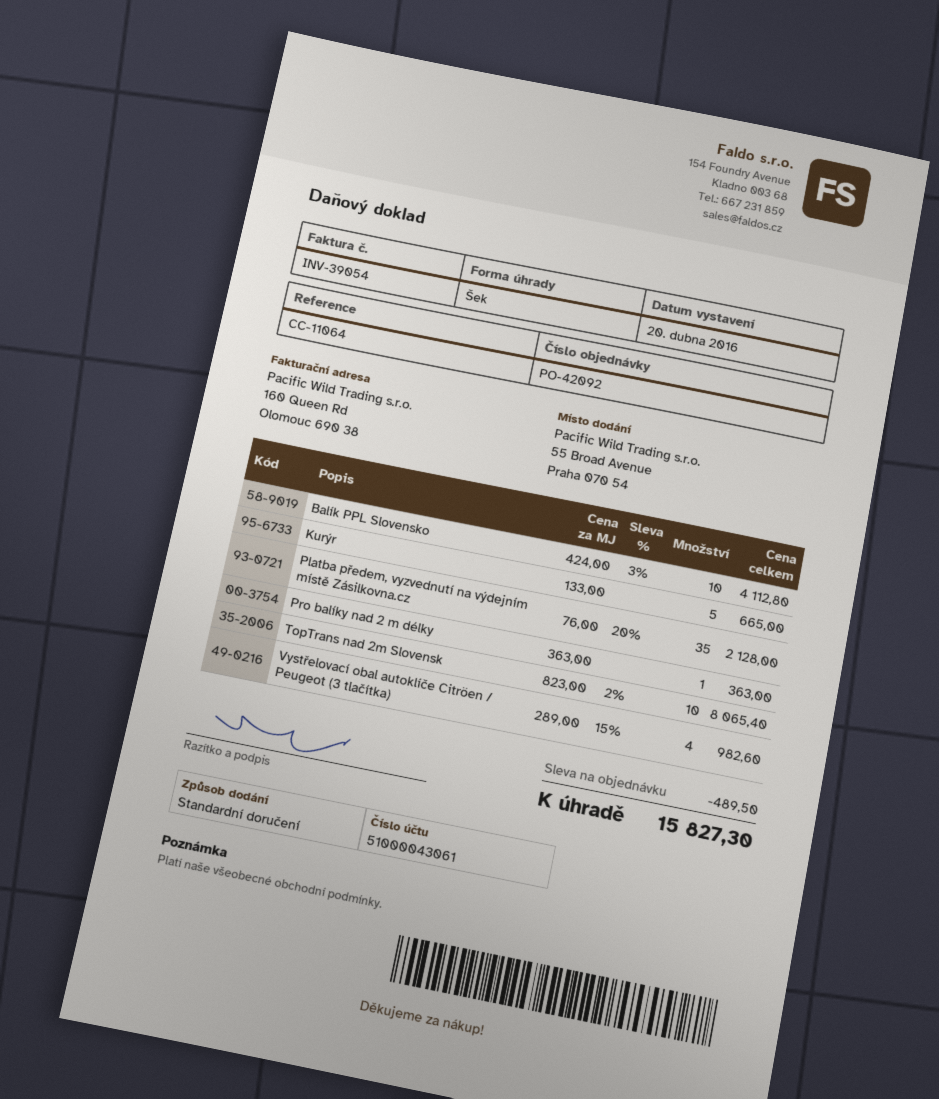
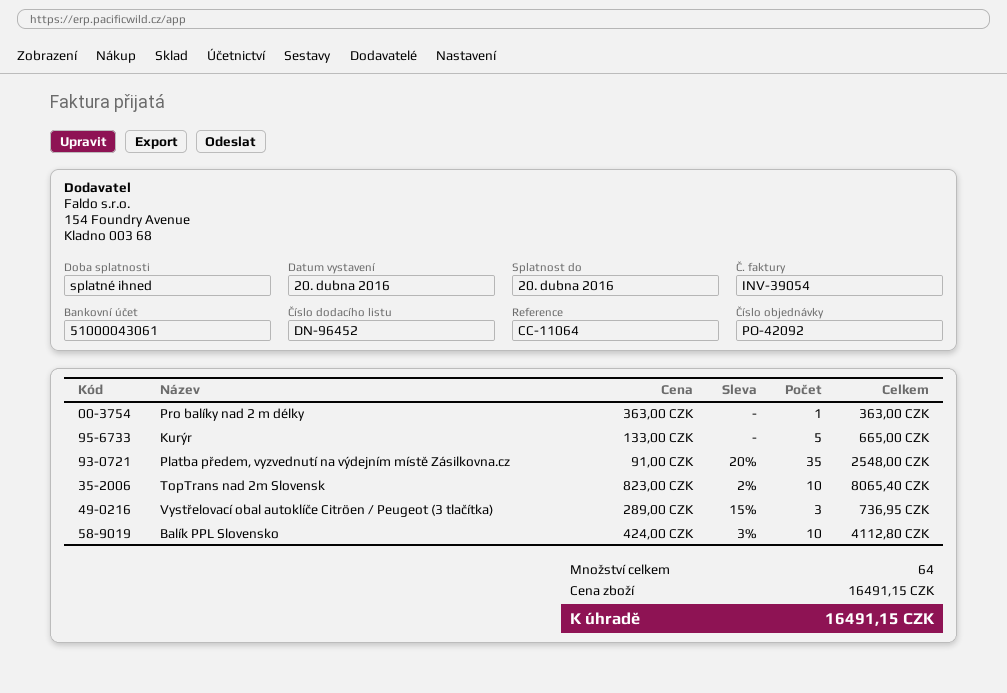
Platba předem, vyzvednutí na výdejním místě Zásilkovna.cz: 35 x 76.00 - 20% = 2128.00 -> 35 x 91.00 - 20% = 2548.00
Vystřelovací obal autoklíče Citröen / Peugeot (3 tlačítka): 4 x 289.00 - 15% = 982.60 -> 3 x 289.00 - 15% = 736.95
discount: 489.50 -> none
total: 15827.30 -> 16491.15

